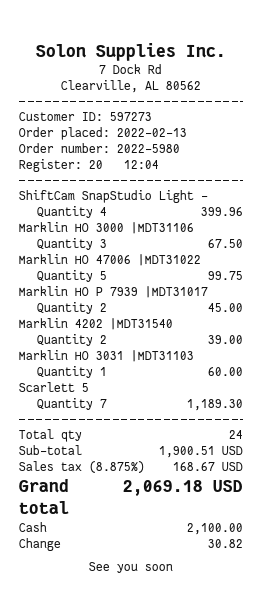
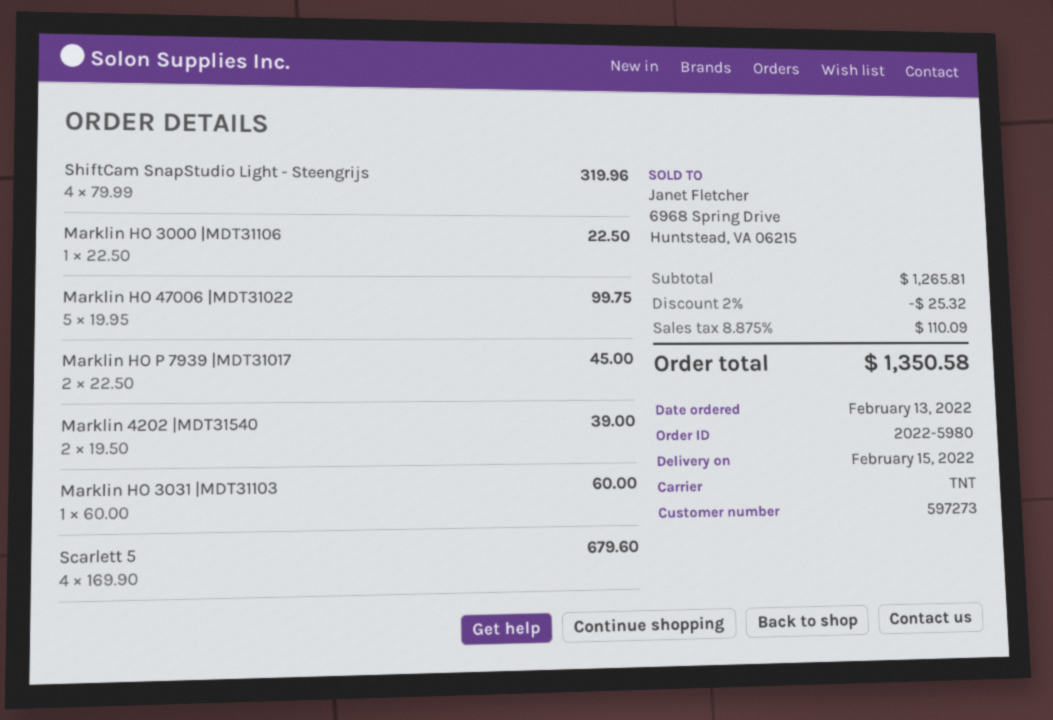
ShiftCam SnapStudio Light -: 4 for 399.96 -> 4 for 319.96
Marklin HO 3000 |MDT31106: 3 for 67.50 -> 1 for 22.50
Scarlett 5: 7 for 1189.30 -> 4 for 679.60
subtotal: 1900.51 -> 1265.81
discount: none -> 2% = 25.32
tax: 8.875% = 168.67 -> 8.875% = 110.09
total: 2069.18 -> 1350.58

